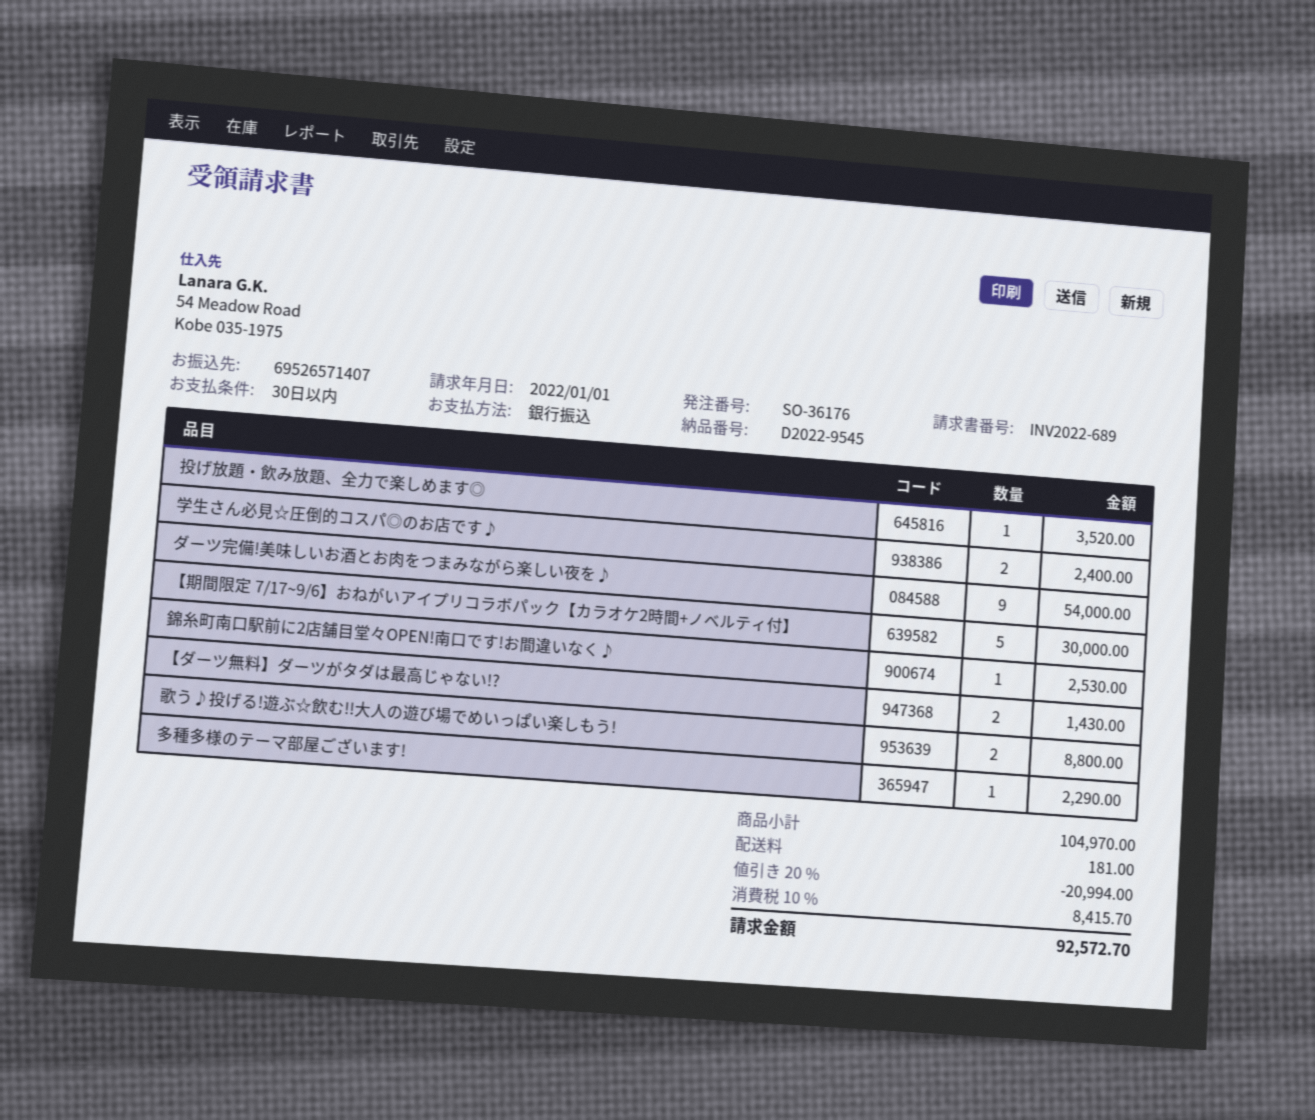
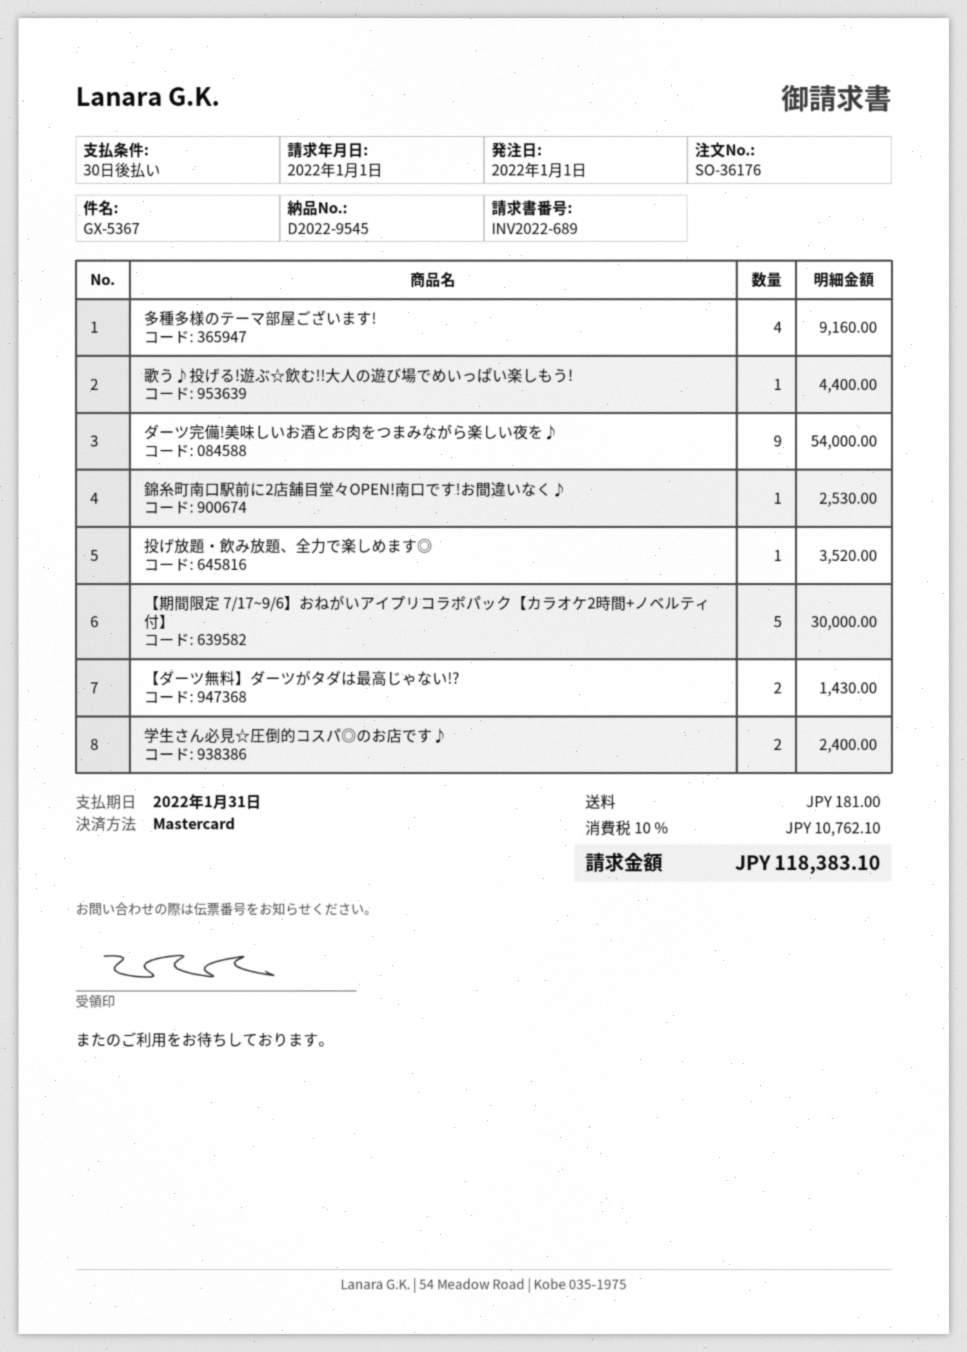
payment method: bank transfer -> Mastercard
歌う♪投げる!遊ぶ☆飲む!!大人の遊び場でめいっぱい楽しもう!: 2 for 8800.00 -> 1 for 4400.00
多種多様のテーマ部屋ございます!: 1 for 2290.00 -> 4 for 9160.00
discount: 20% = 20994.00 -> none
tax: 10% = 8415.70 -> 10% = 10762.10
total: 92572.70 -> 118383.10

